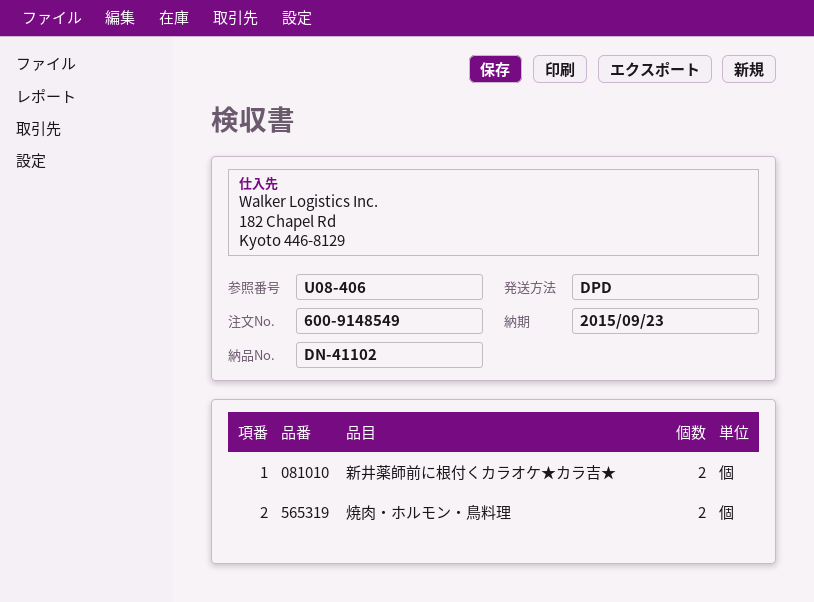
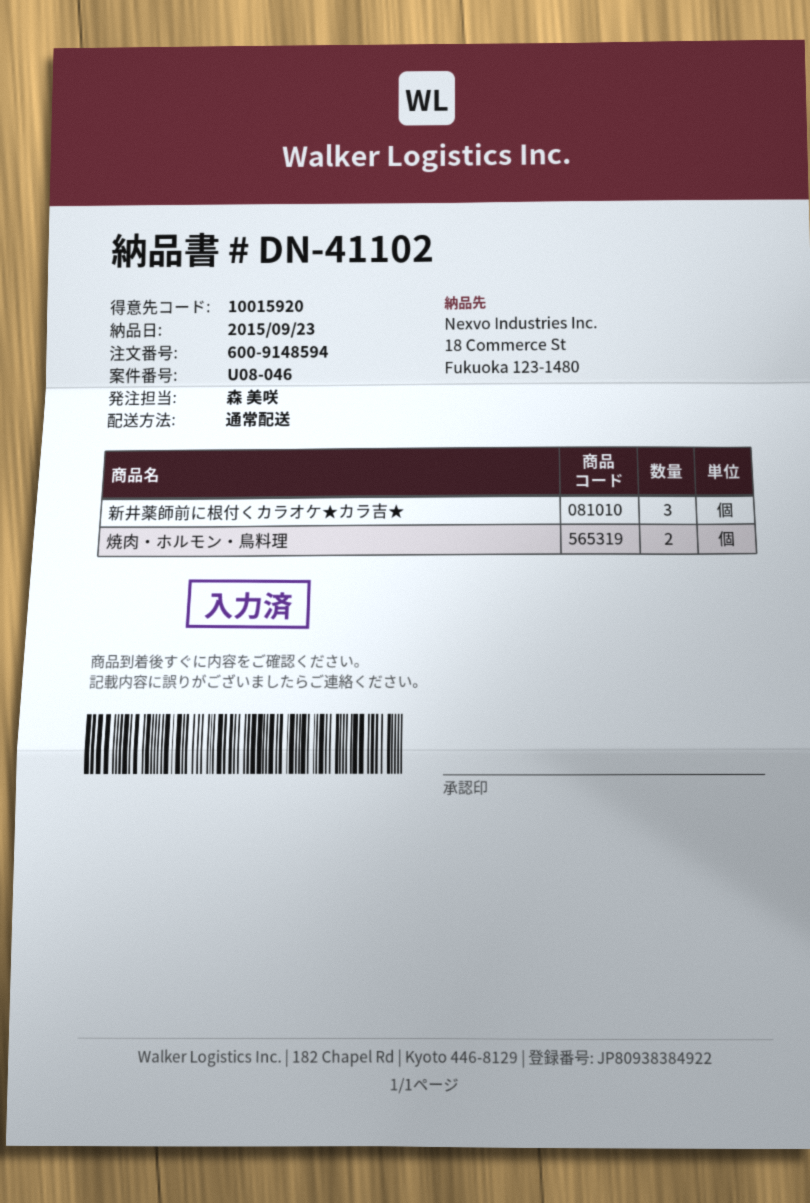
order number: 600-9148549 -> 600-9148594
reference: U08-406 -> U08-046
shipping method: DPD -> standard
新井薬師前に根付くカラオケ★カラ吉★: 2 -> 3

